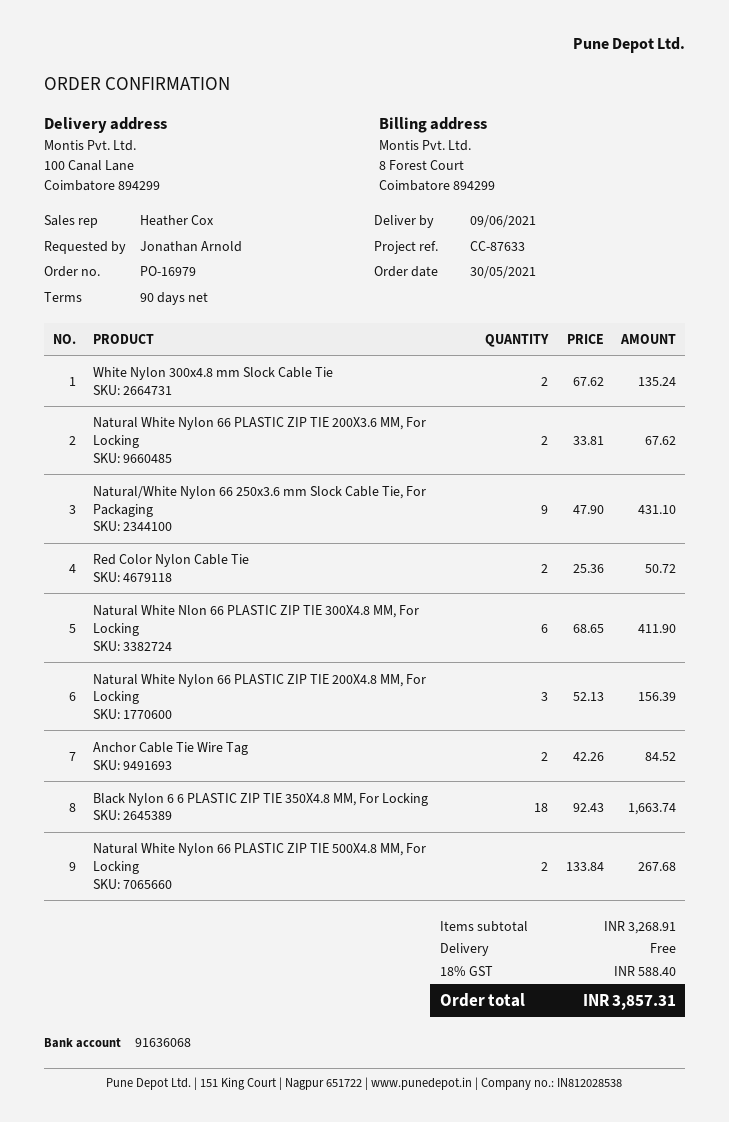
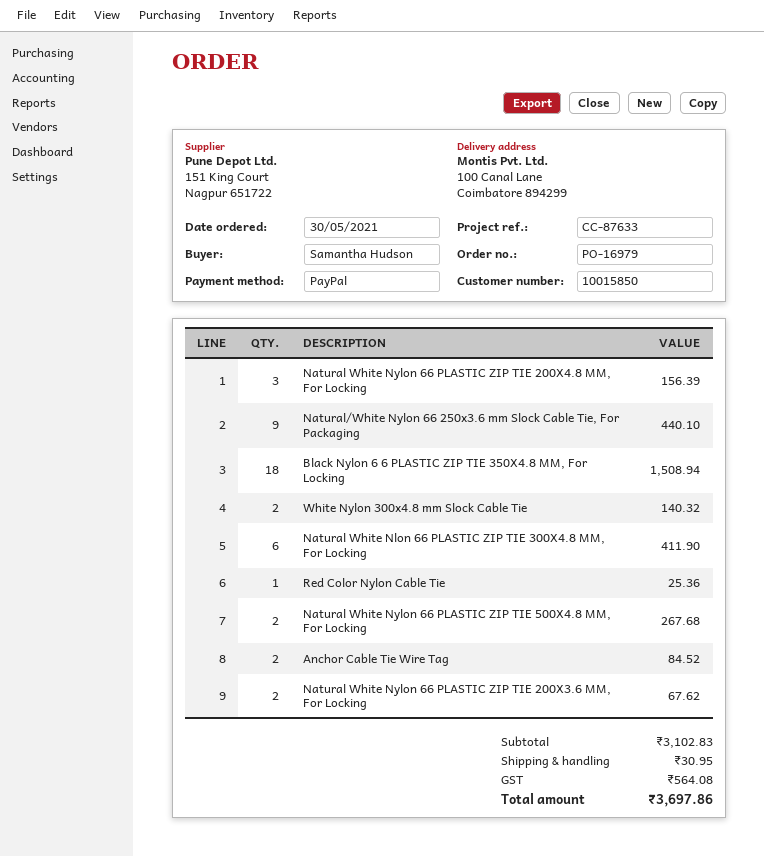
ordered by: Jonathan Arnold -> Samantha Hudson
White Nylon 300x4.8 mm Slock Cable Tie: 2 for 135.24 -> 2 for 140.32
Natural/White Nylon 66 250x3.6 mm Slock Cable Tie, For Packaging: 9 for 431.10 -> 9 for 440.10
Red Color Nylon Cable Tie: 2 for 50.72 -> 1 for 25.36
Black Nylon 6 6 PLASTIC ZIP TIE 350X4.8 MM, For Locking: 18 for 1663.74 -> 18 for 1508.94
subtotal: 3268.91 -> 3102.83
shipping: 0.00 -> 30.95
tax: 588.40 -> 564.08
total: 3857.31 -> 3697.86

